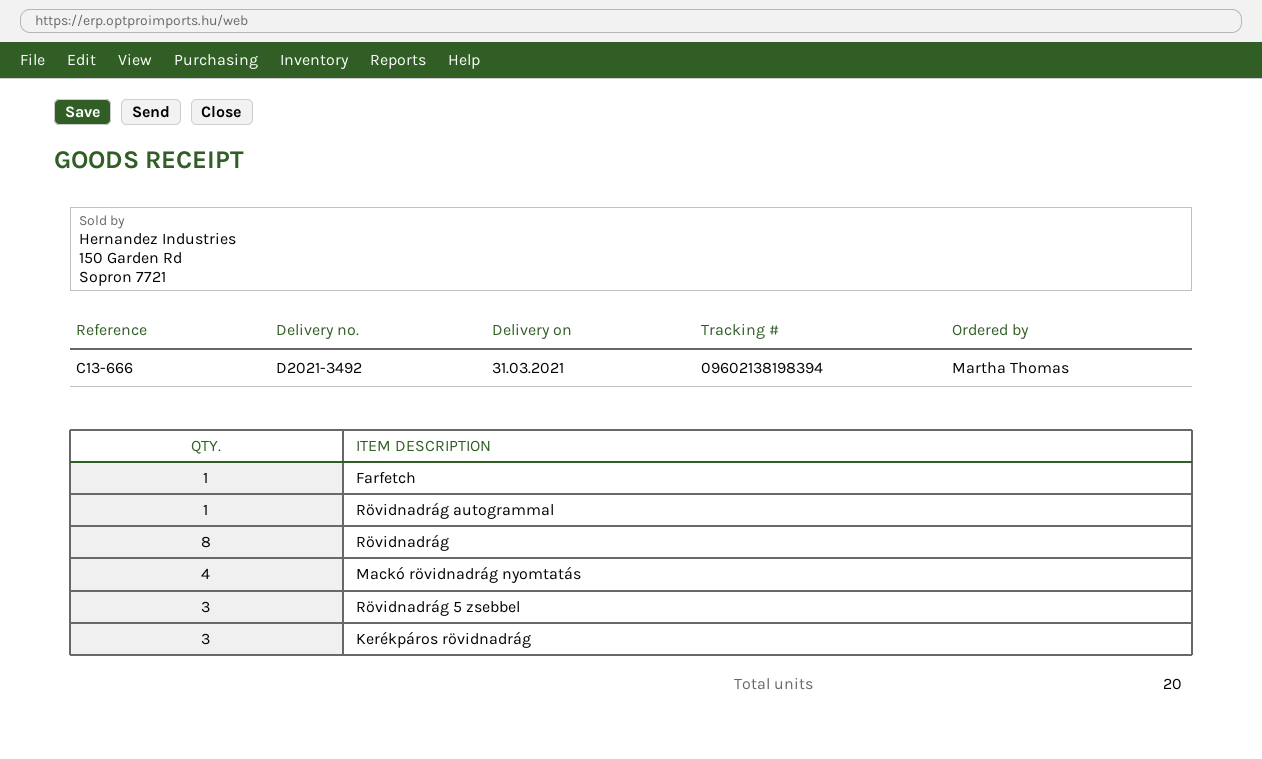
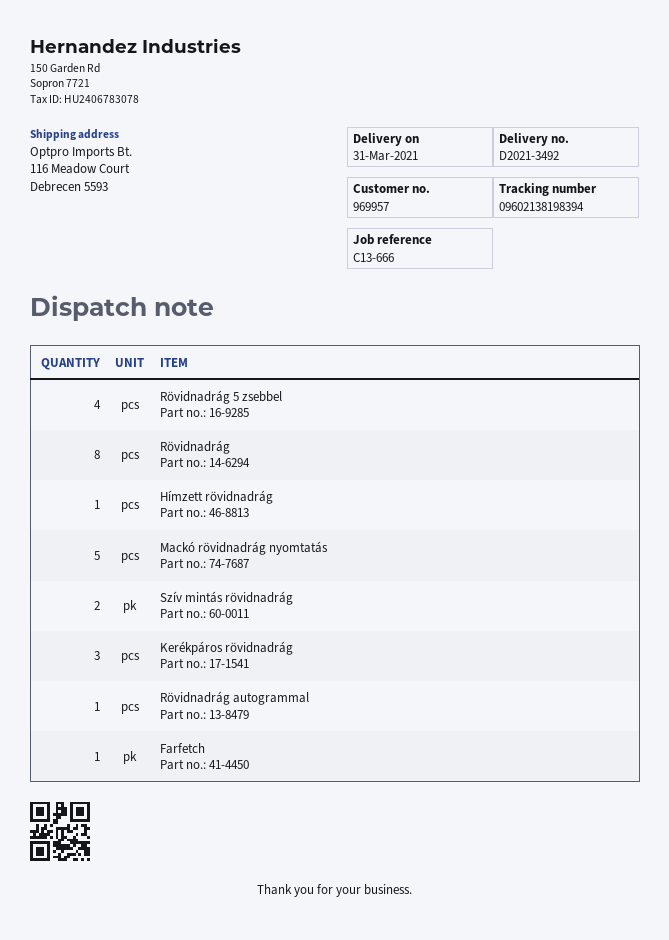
Mackó rövidnadrág nyomtatás: 4 -> 5
Rövidnadrág 5 zsebbel: 3 -> 4
Hímzett rövidnadrág: none -> 1
Szív mintás rövidnadrág: none -> 2

